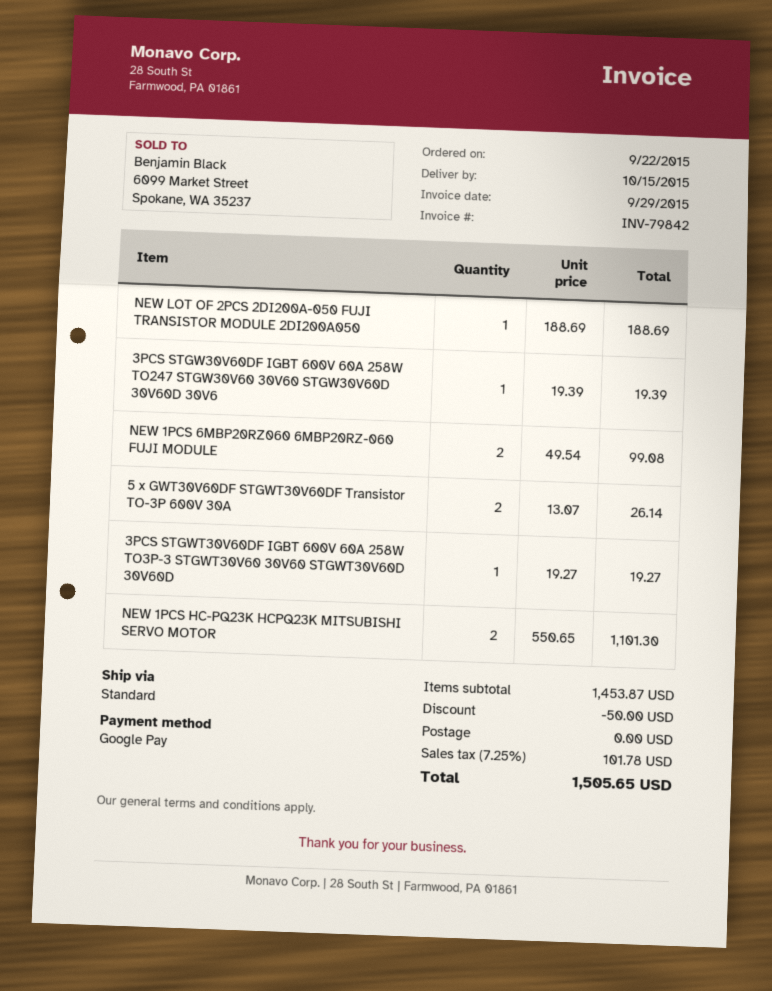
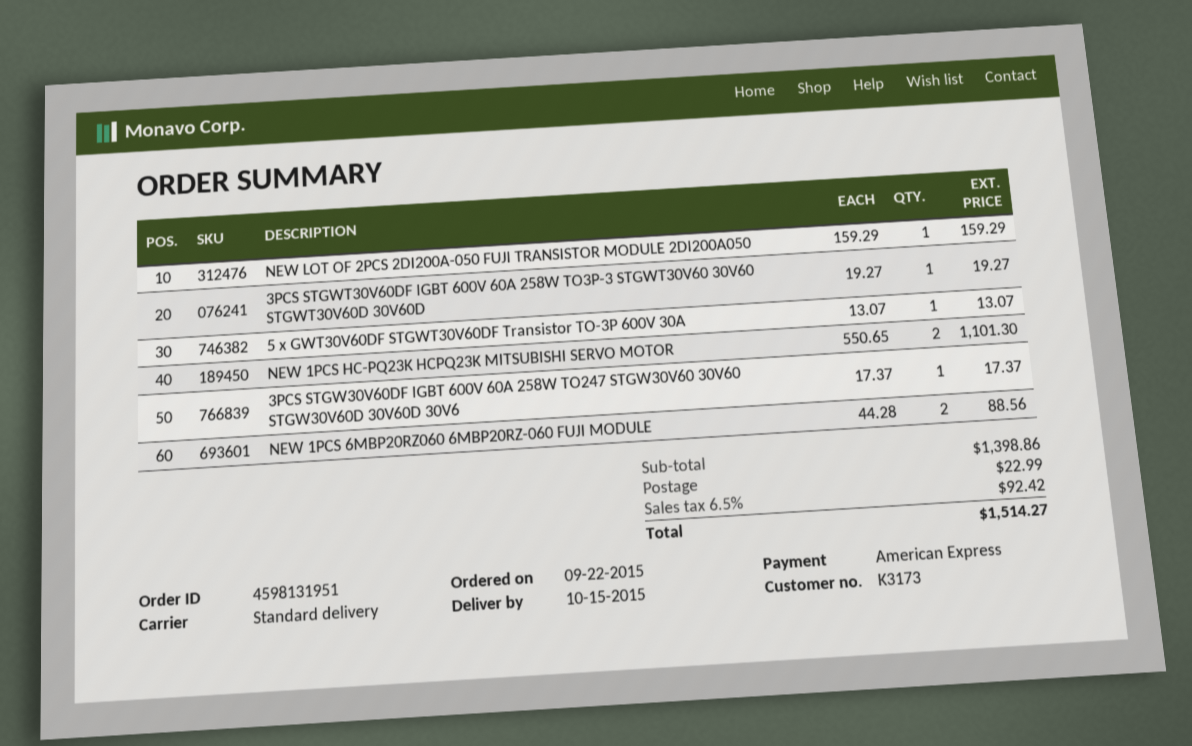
payment method: Google Pay -> American Express
NEW LOT OF 2PCS 2DI200A-050 FUJI TRANSISTOR MODULE 2DI200A050: 1 x 188.69 = 188.69 -> 1 x 159.29 = 159.29
3PCS STGW30V60DF IGBT 600V 60A 258W TO247 STGW30V60 30V60 STGW30V60D 30V60D 30V6: 1 x 19.39 = 19.39 -> 1 x 17.37 = 17.37
NEW 1PCS 6MBP20RZ060 6MBP20RZ-060 FUJI MODULE: 2 x 49.54 = 99.08 -> 2 x 44.28 = 88.56
5 x GWT30V60DF STGWT30V60DF Transistor TO-3P 600V 30A: 2 x 13.07 = 26.14 -> 1 x 13.07 = 13.07
subtotal: 1453.87 -> 1398.86
discount: 50.00 -> none
shipping: 0.00 -> 22.99
tax: 7.25% = 101.78 -> 6.5% = 92.42
total: 1505.65 -> 1514.27

